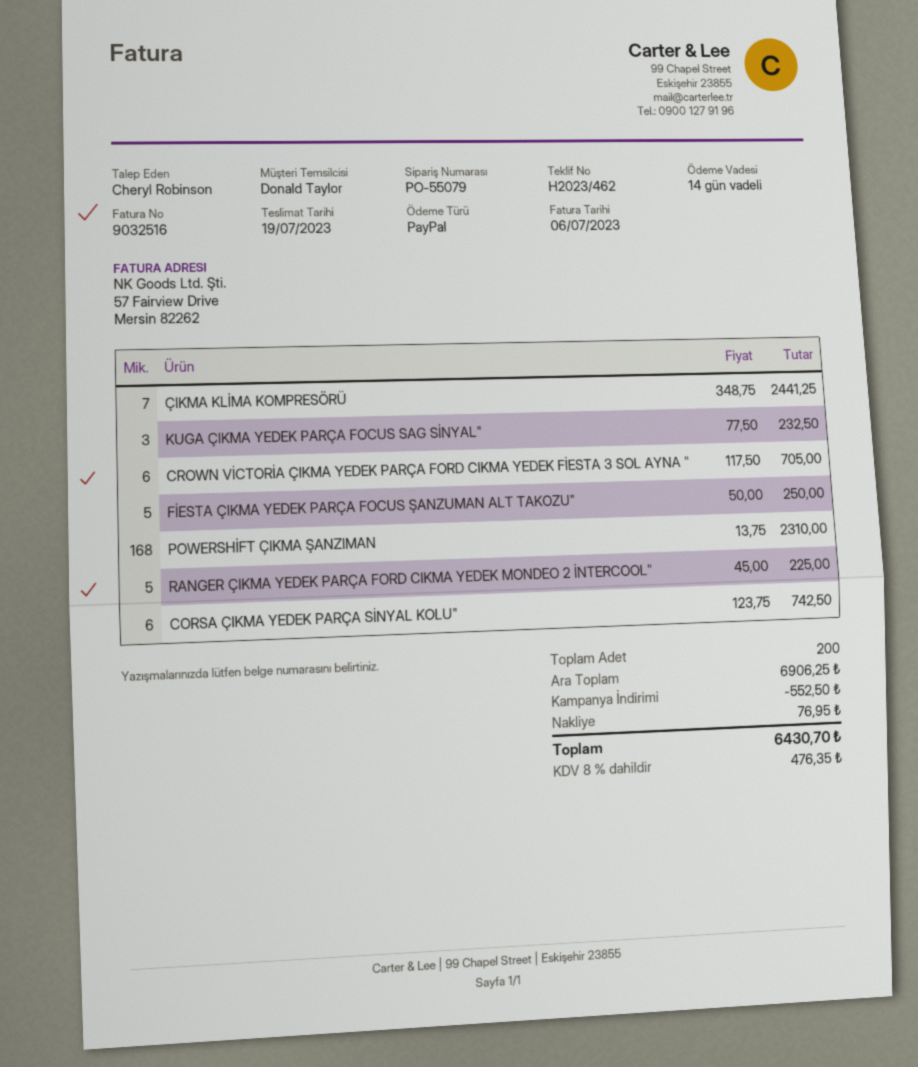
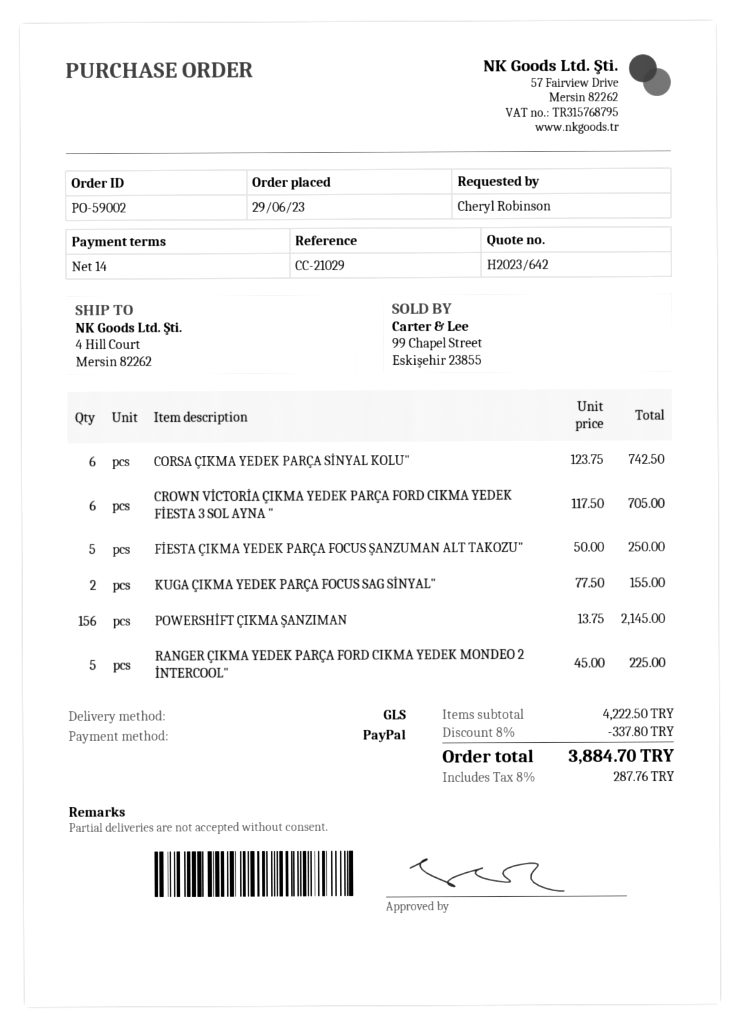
quote number: H2023/462 -> H2023/642
order number: PO-55079 -> PO-59002
ÇIKMA KLİMA KOMPRESÖRÜ: 7 x 348.75 = 2441.25 -> none
KUGA ÇIKMA YEDEK PARÇA FOCUS SAG SİNYAL": 3 x 77.50 = 232.50 -> 2 x 77.50 = 155.00
POWERSHİFT ÇIKMA ŞANZIMAN: 168 x 13.75 = 2310.00 -> 156 x 13.75 = 2145.00
subtotal: 6906.25 -> 4222.50
discount: 552.50 -> 337.80
shipping: 76.95 -> none
tax: 8% = 476.35 -> 8% = 287.76
total: 6430.70 -> 3884.70

